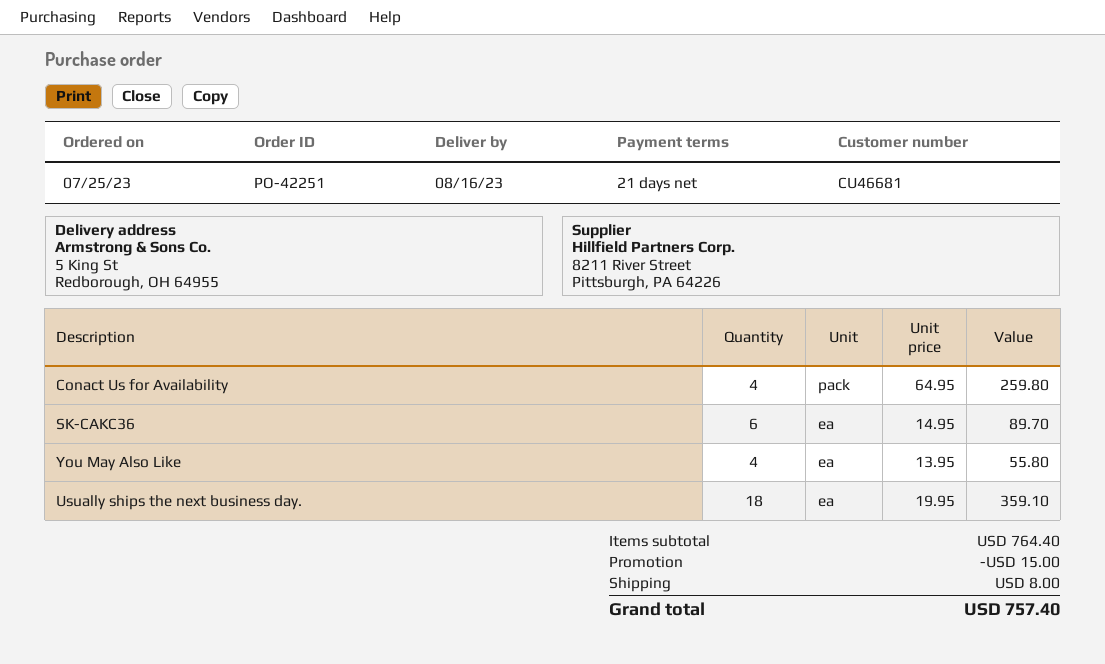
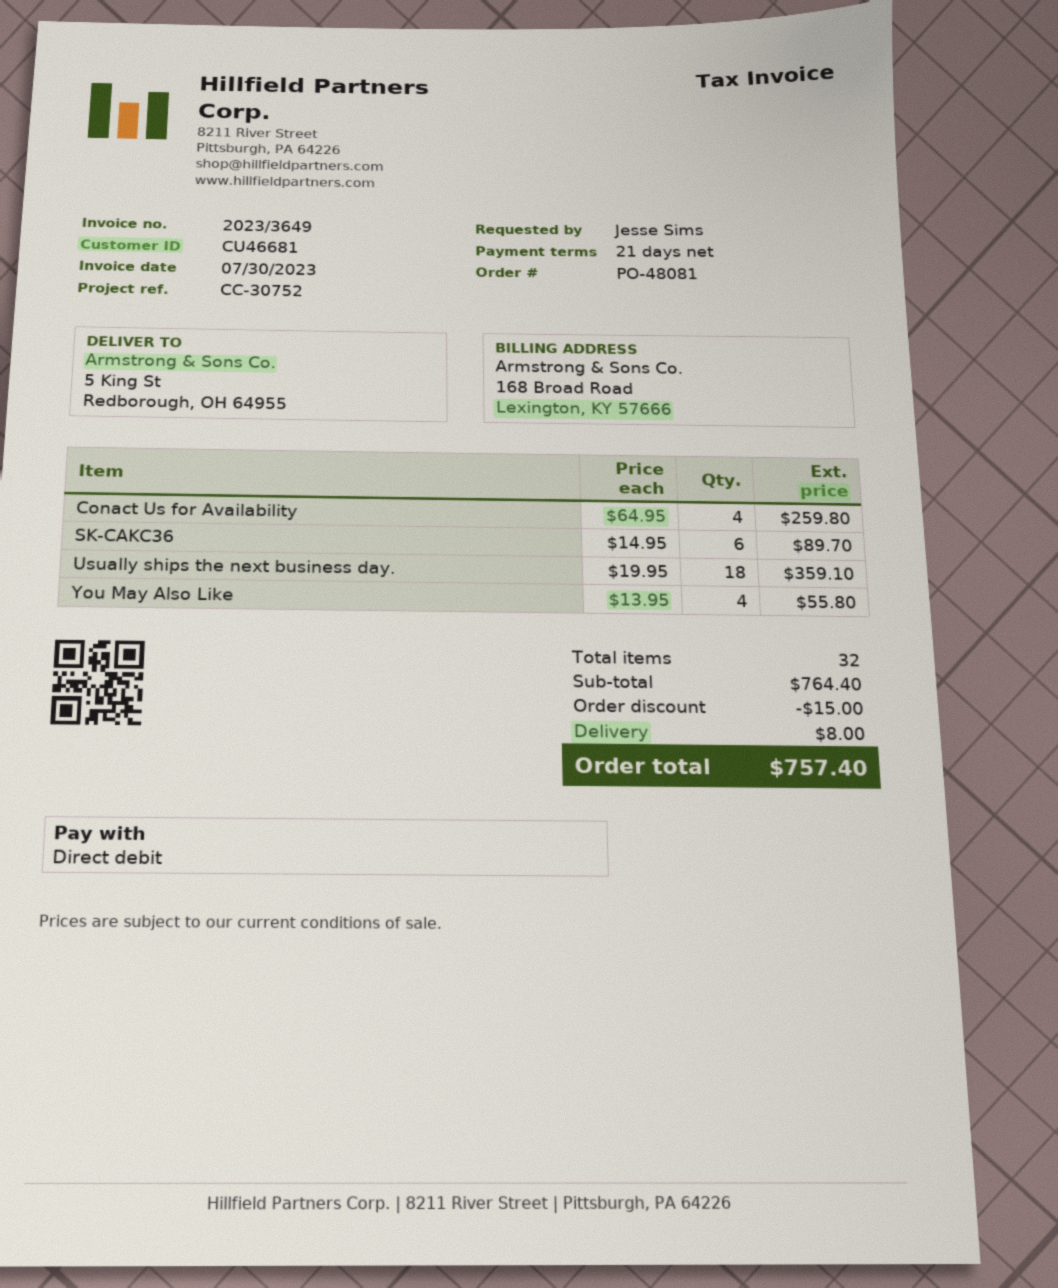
order number: PO-42251 -> PO-48081

